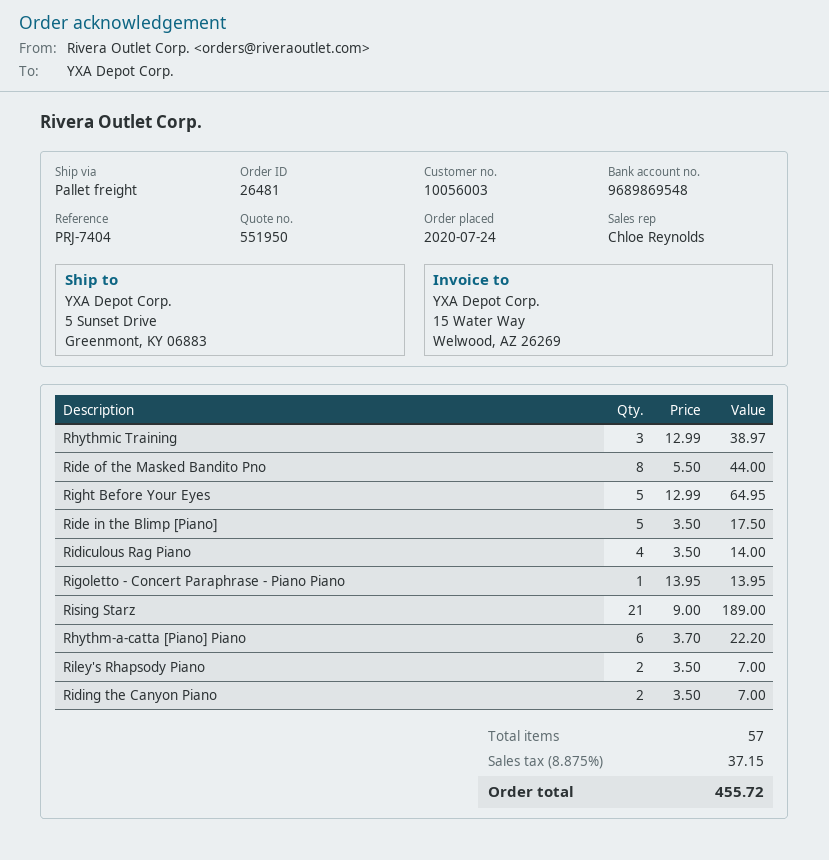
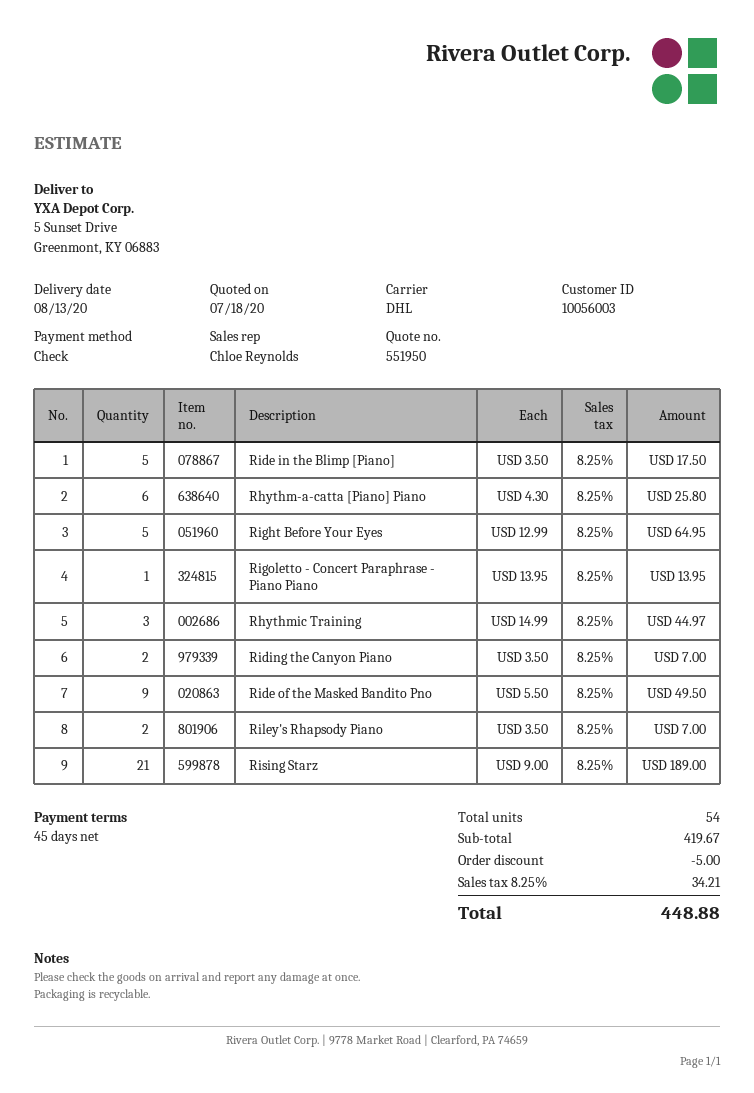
shipping method: pallet freight -> DHL
Rhythmic Training: 3 x 12.99 = 38.97 -> 3 x 14.99 = 44.97
Ride of the Masked Bandito Pno: 8 x 5.50 = 44.00 -> 9 x 5.50 = 49.50
Ridiculous Rag Piano: 4 x 3.50 = 14.00 -> none
Rhythm-a-catta [Piano] Piano: 6 x 3.70 = 22.20 -> 6 x 4.30 = 25.80
total quantity: 57 -> 54
discount: none -> 5.00
tax: 8.875% = 37.15 -> 8.25% = 34.21
total: 455.72 -> 448.88

